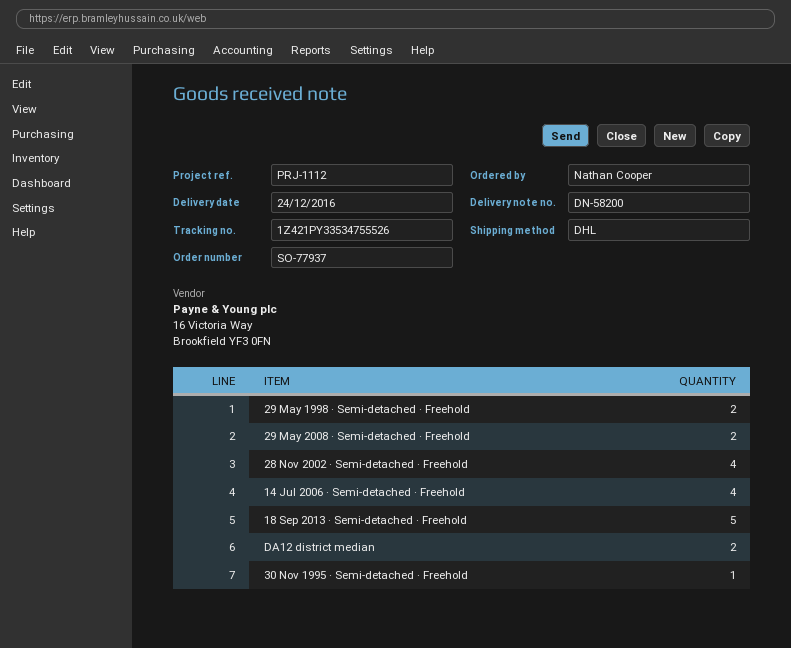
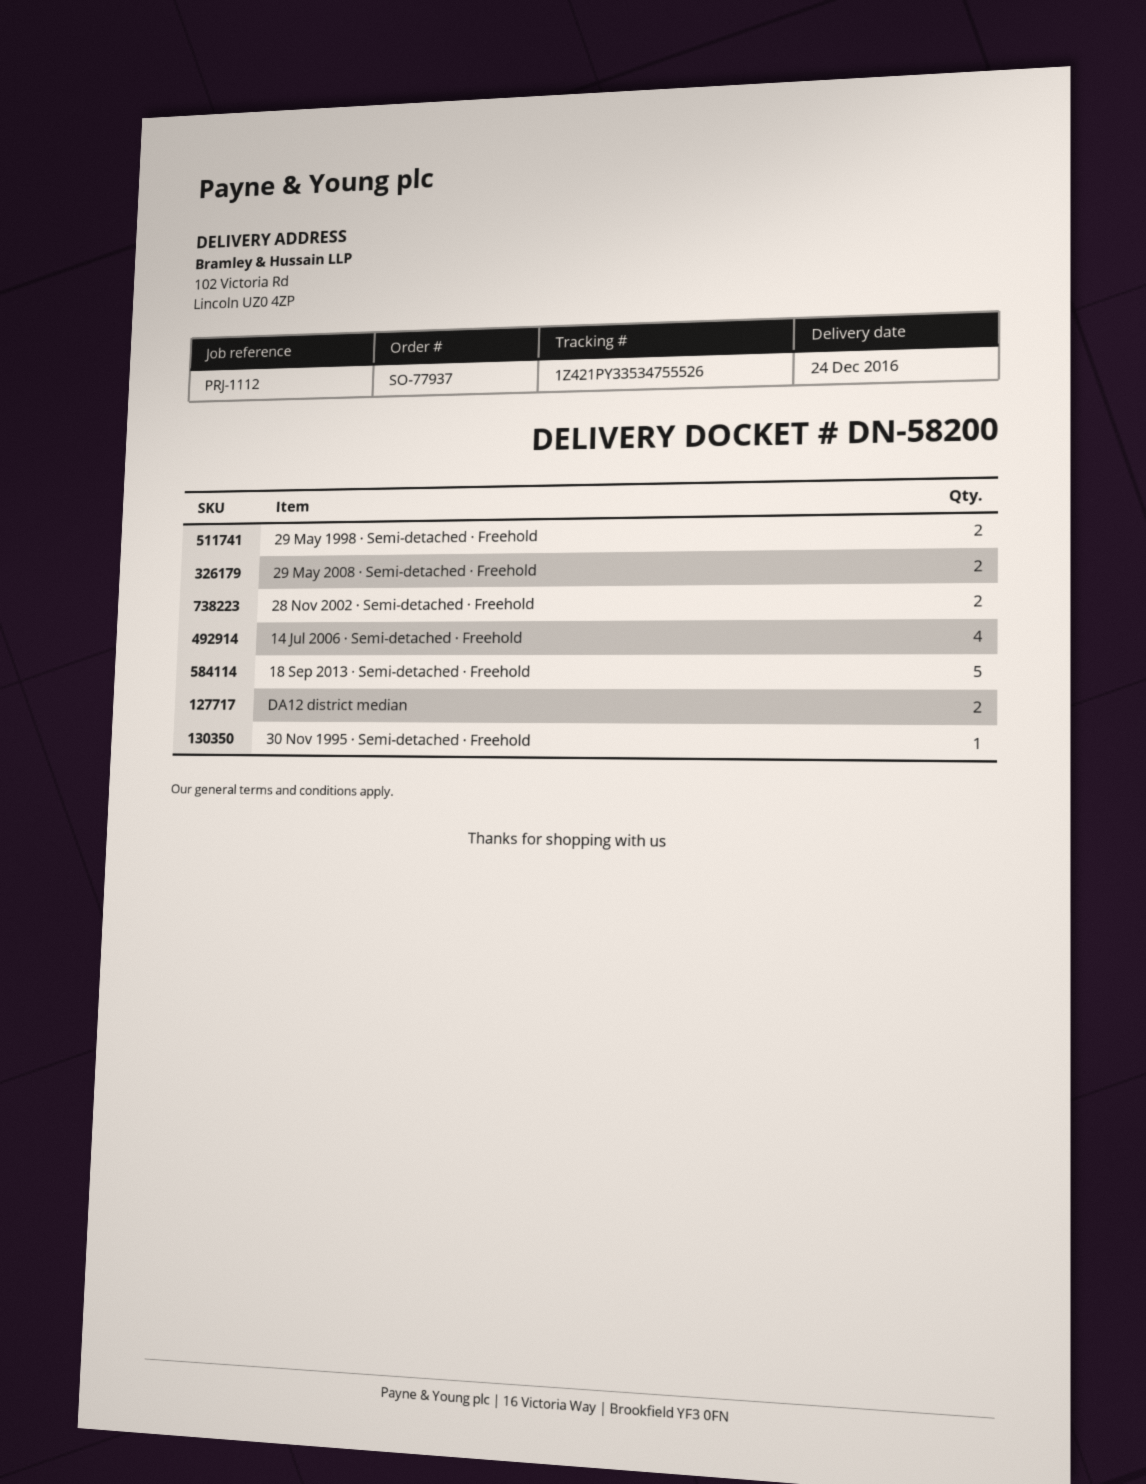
28 Nov 2002 · Semi-detached · Freehold: 4 -> 2

